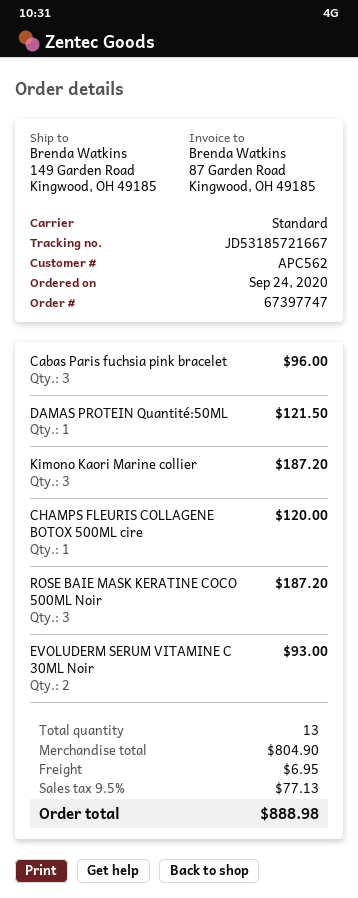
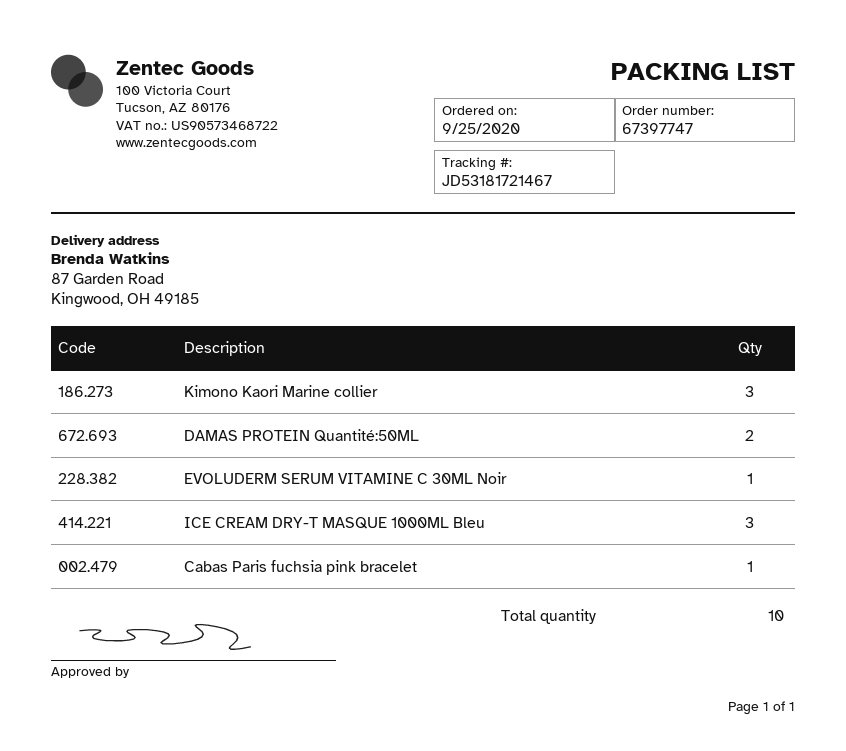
order date: 2020-09-24 -> 2020-09-25
tracking number: JD53185721667 -> JD53181721467
ship to: 149 Garden Road, Kingwood, OH 49185 -> 87 Garden Road, Kingwood, OH 49185
Cabas Paris fuchsia pink bracelet: 3 -> 1
DAMAS PROTEIN Quantité:50ML: 1 -> 2
CHAMPS FLEURIS COLLAGENE BOTOX 500ML cire: 1 -> none
ROSE BAIE MASK KERATINE COCO 500ML Noir: 3 -> none
EVOLUDERM SERUM VITAMINE C 30ML Noir: 2 -> 1
ICE CREAM DRY-T MASQUE 1000ML Bleu: none -> 3
total quantity: 13 -> 10

